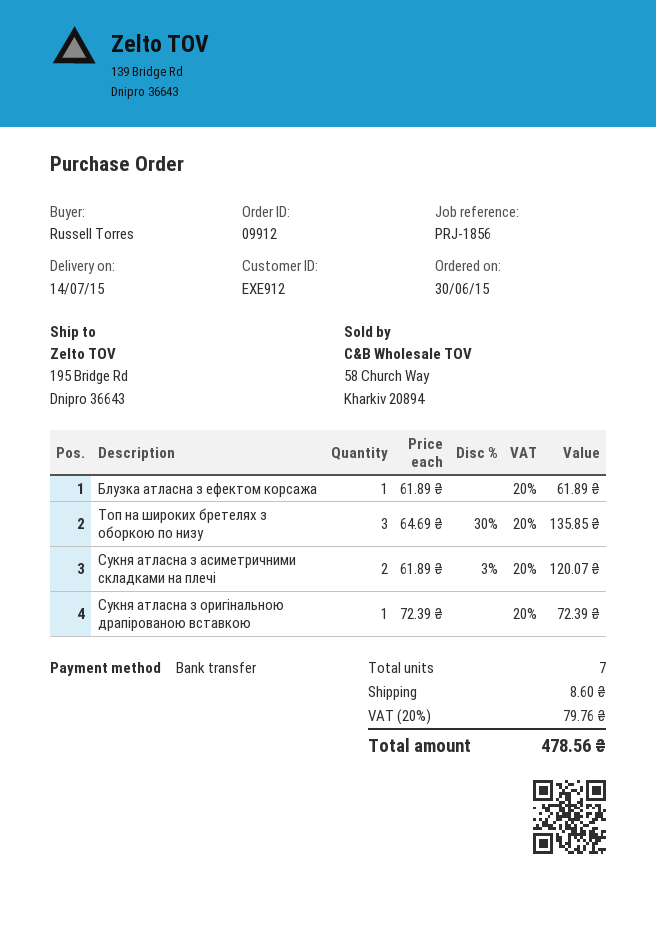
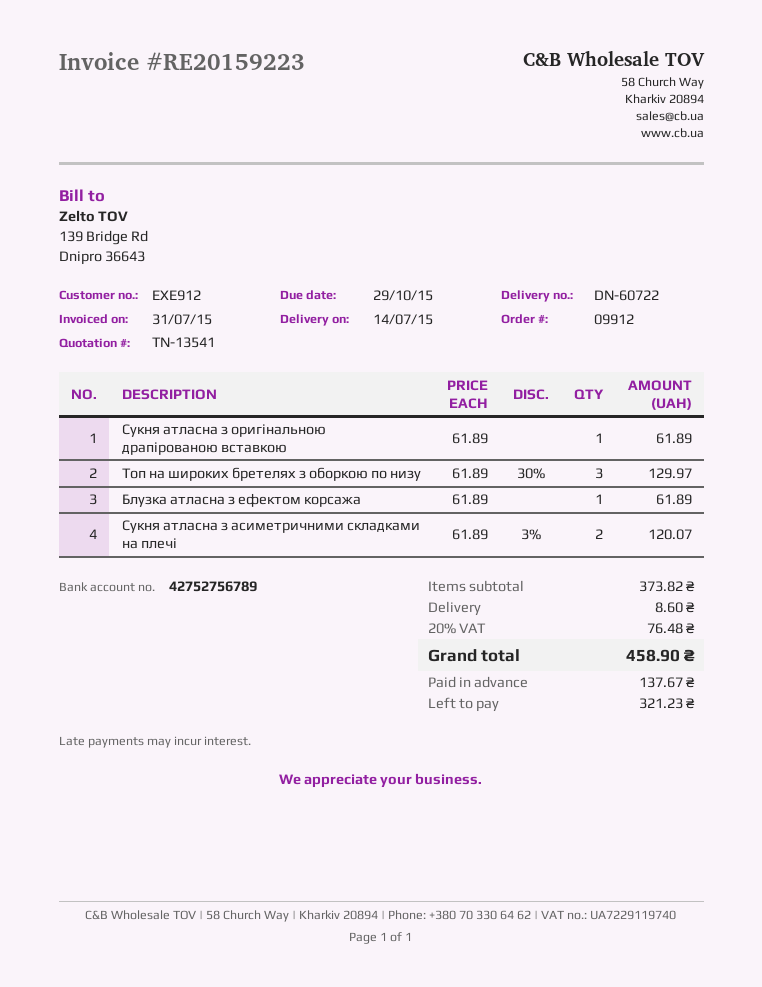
Топ на широких бретелях з оборкою по низу: 3 x 64.69 - 30% = 135.85 -> 3 x 61.89 - 30% = 129.97
Сукня атласна з оригінальною драпірованою вставкою: 1 x 72.39 = 72.39 -> 1 x 61.89 = 61.89
tax: 20% = 79.76 -> 20% = 76.48
total: 478.56 -> 458.90

